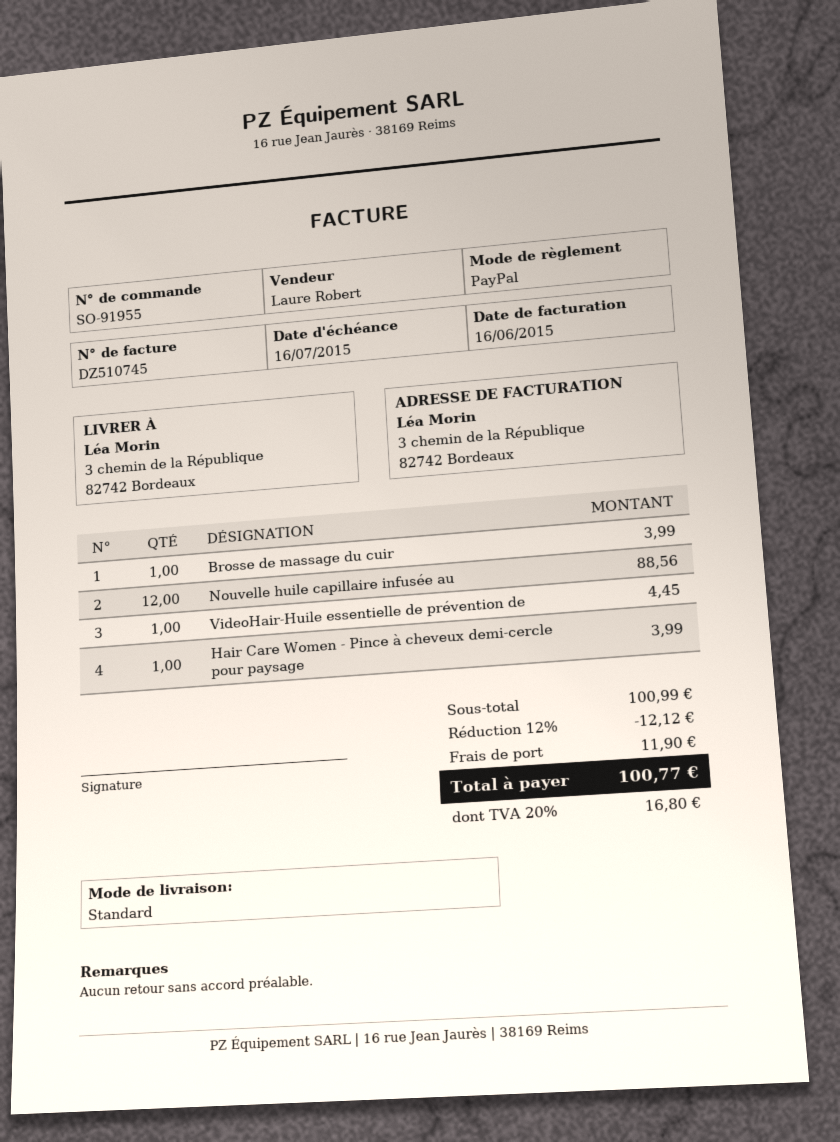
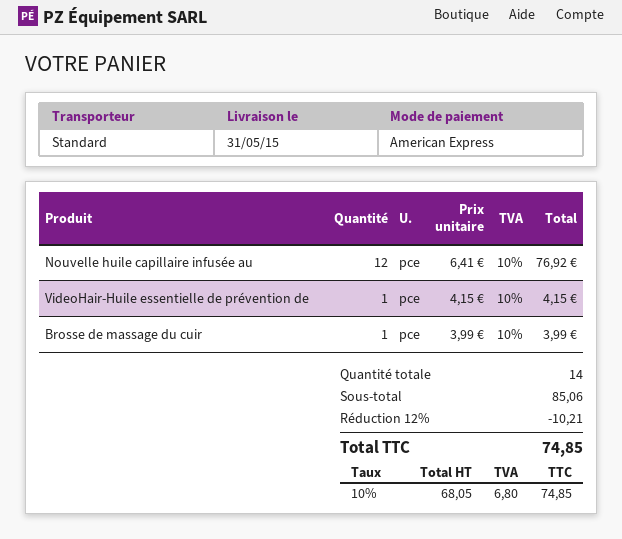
payment method: PayPal -> American Express
Nouvelle huile capillaire infusée au: 12 for 88.56 -> 12 for 76.92
VideoHair-Huile essentielle de prévention de: 1 for 4.45 -> 1 for 4.15
Hair Care Women - Pince à cheveux demi-cercle pour paysage: 1 for 3.99 -> none
subtotal: 100.99 -> 85.06
discount: 12% = 12.12 -> 12% = 10.21
shipping: 11.90 -> none
tax: 20% = 16.80 -> 10% = 6.80
total: 100.77 -> 74.85

